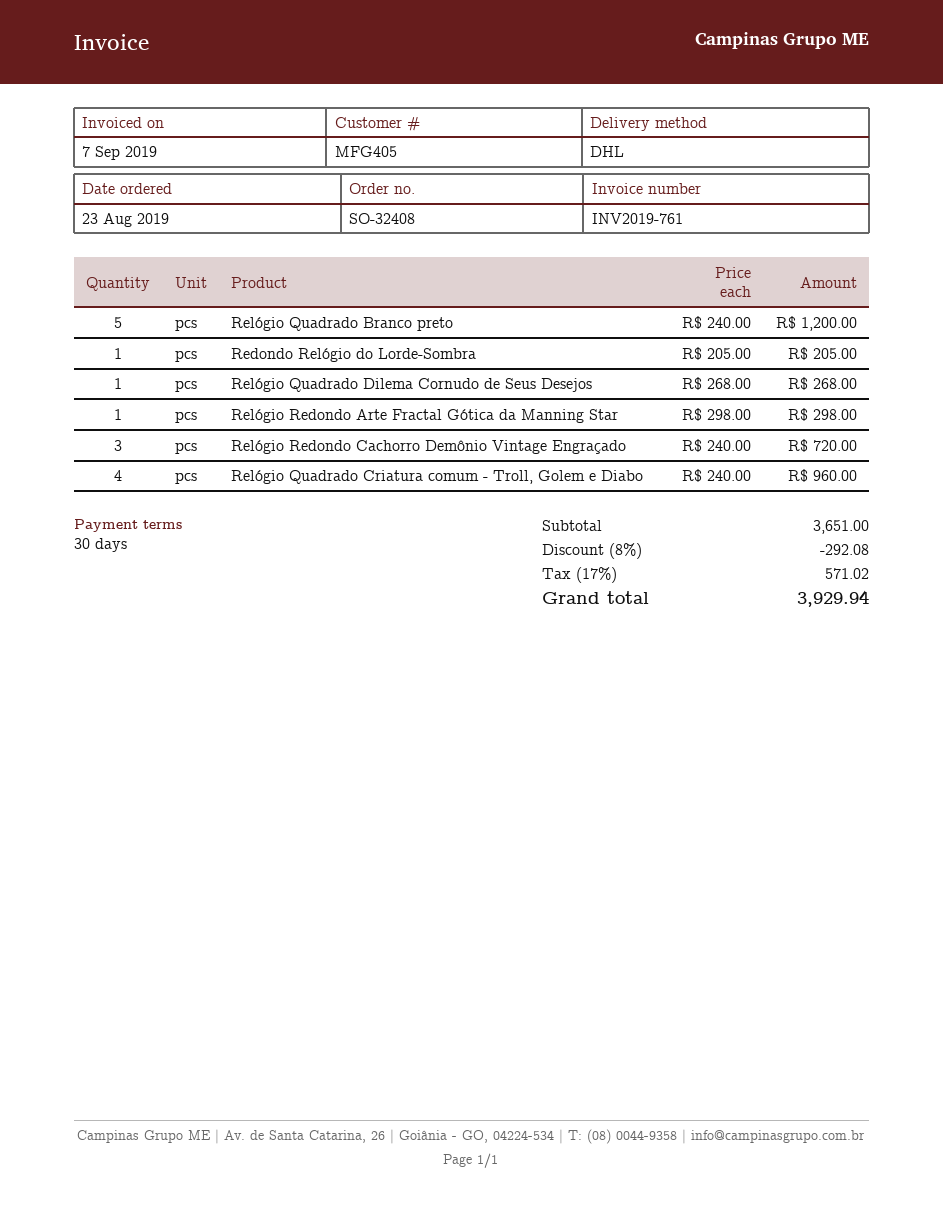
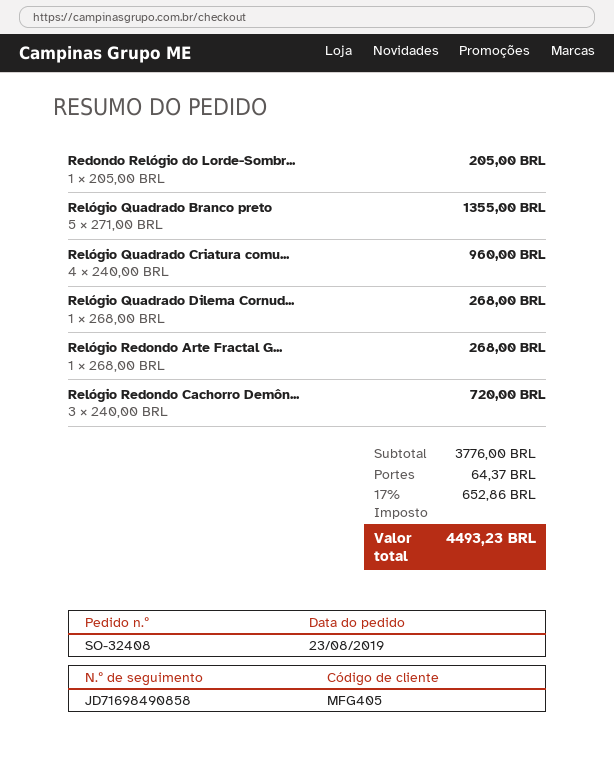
Relógio Quadrado Branco preto: 5 x 240.00 = 1200.00 -> 5 x 271.00 = 1355.00
Relógio Redondo Arte Fractal Gótica da Manning Star: 1 x 298.00 = 298.00 -> 1 x 268.00 = 268.00
subtotal: 3651.00 -> 3776.00
discount: 8% = 292.08 -> none
shipping: none -> 64.37
tax: 17% = 571.02 -> 17% = 652.86
total: 3929.94 -> 4493.23

